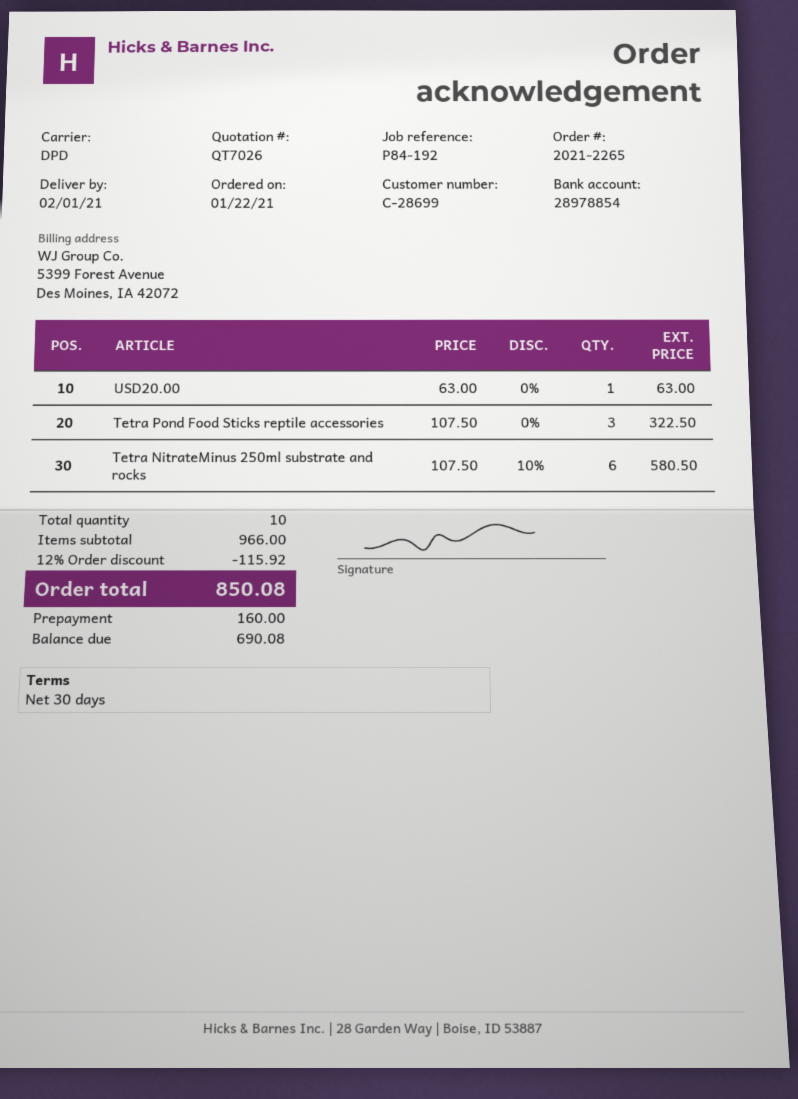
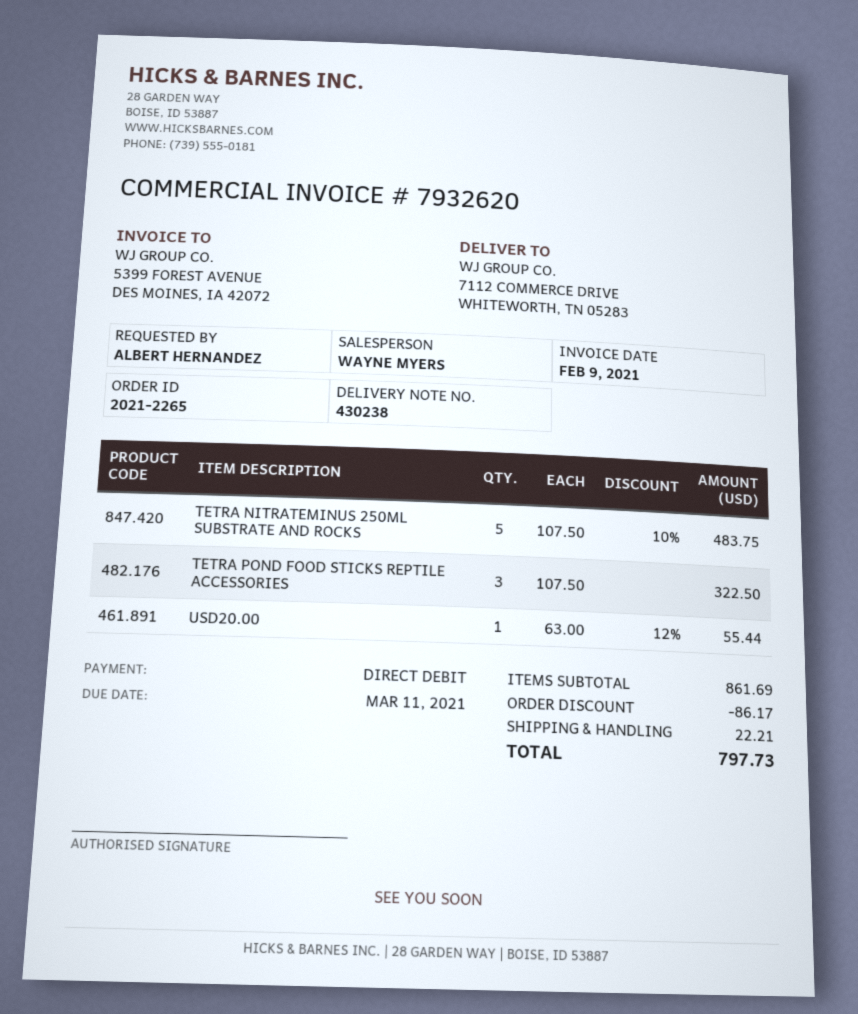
USD20.00: 1 x 63.00 = 63.00 -> 1 x 63.00 - 12% = 55.44
Tetra NitrateMinus 250ml substrate and rocks: 6 x 107.50 - 10% = 580.50 -> 5 x 107.50 - 10% = 483.75
subtotal: 966.00 -> 861.69
discount: 115.92 -> 86.17
shipping: none -> 22.21
total: 850.08 -> 797.73

